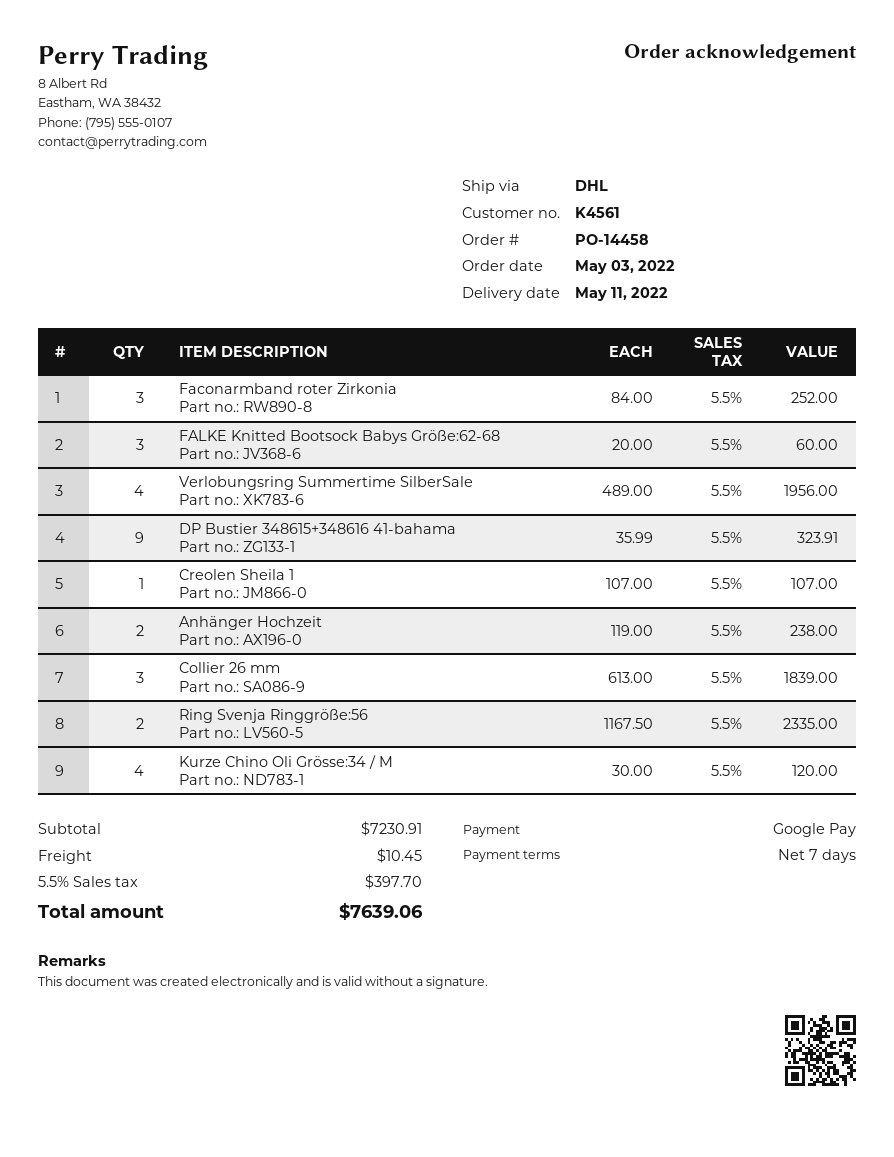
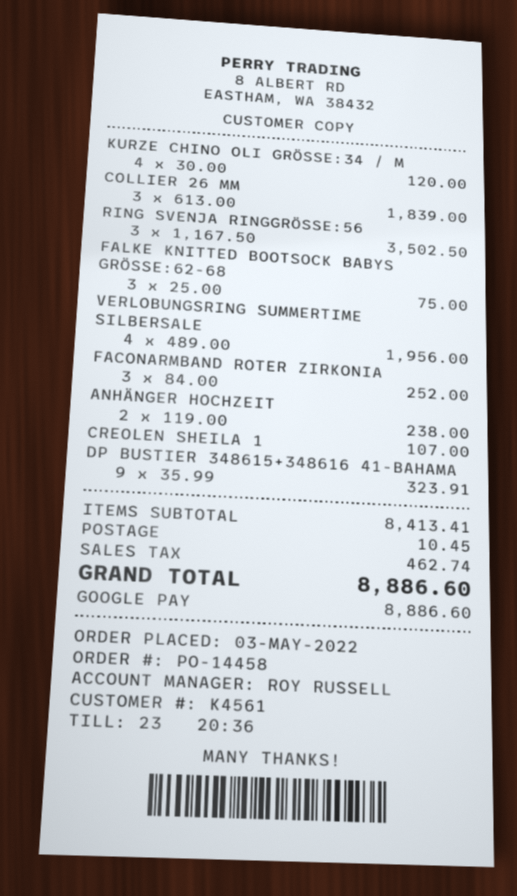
FALKE Knitted Bootsock Babys Größe:62-68: 3 x 20.00 = 60.00 -> 3 x 25.00 = 75.00
Ring Svenja Ringgröße:56: 2 x 1167.50 = 2335.00 -> 3 x 1167.50 = 3502.50
subtotal: 7230.91 -> 8413.41
tax: 397.70 -> 462.74
total: 7639.06 -> 8886.60

